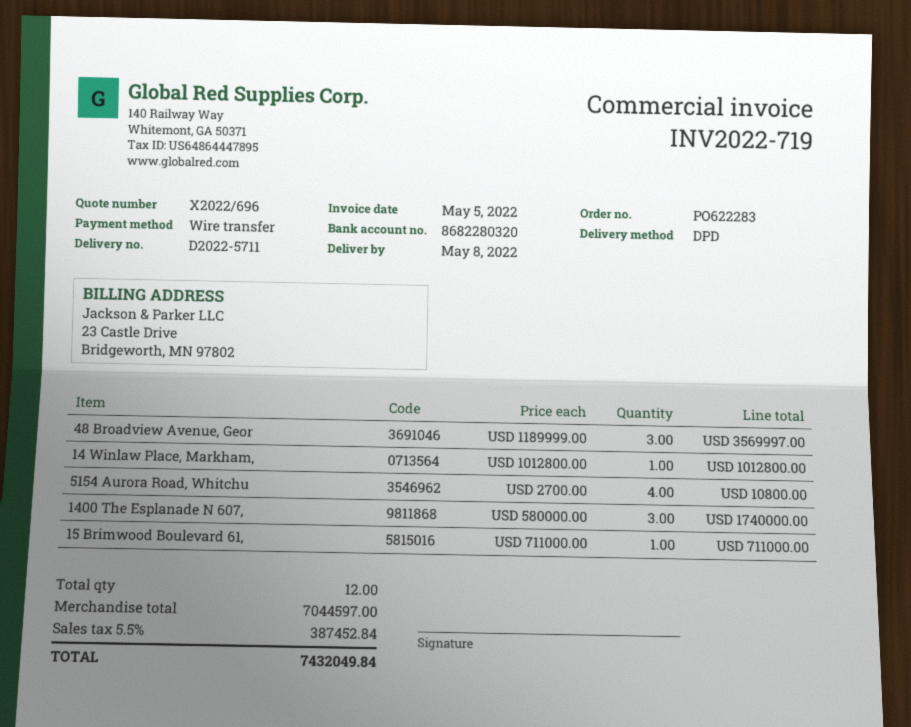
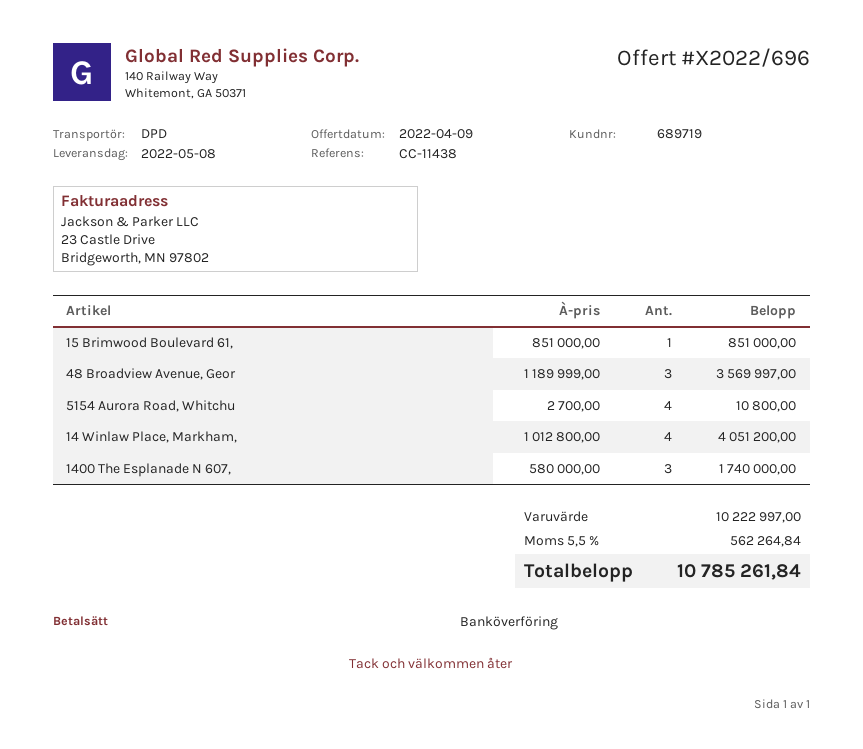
14 Winlaw Place, Markham,: 1 x 1012800.00 = 1012800.00 -> 4 x 1012800.00 = 4051200.00
15 Brimwood Boulevard 61,: 1 x 711000.00 = 711000.00 -> 1 x 851000.00 = 851000.00
subtotal: 7044597.00 -> 10222997.00
tax: 5.5% = 387452.84 -> 5.5% = 562264.84
total: 7432049.84 -> 10785261.84

